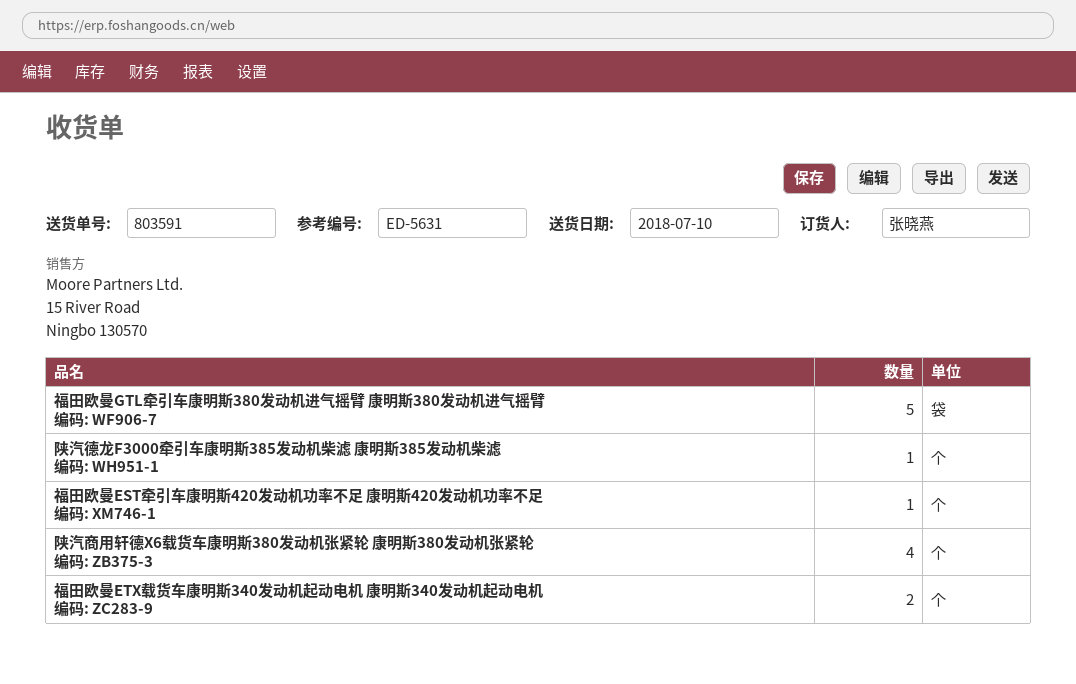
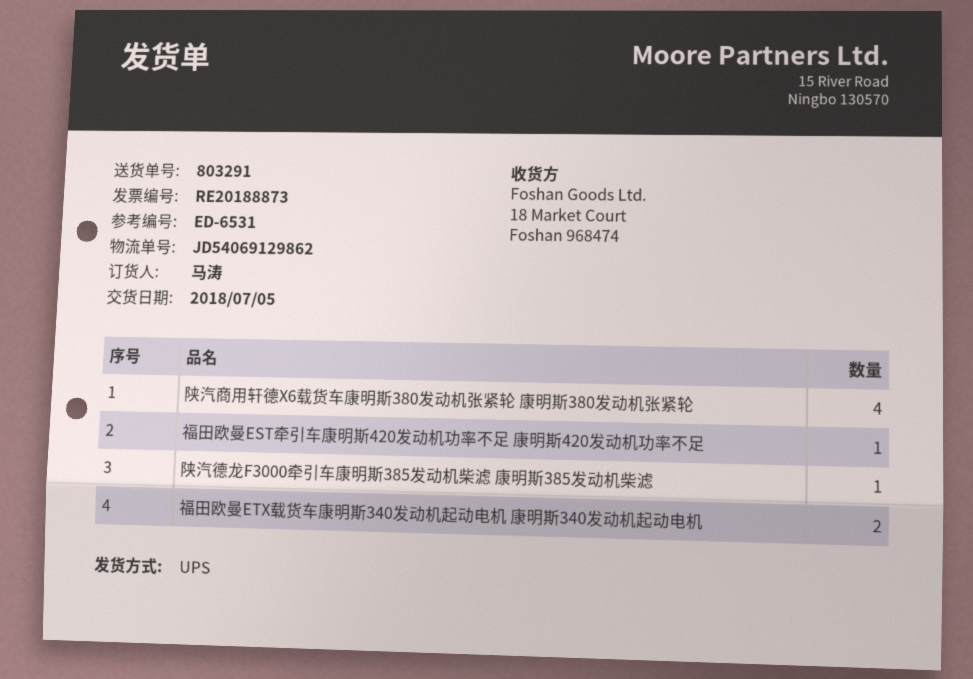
delivery note number: 803591 -> 803291
delivery date: 2018-07-10 -> 2018-07-05
reference: ED-5631 -> ED-6531
ordered by: 张晓燕 -> 马涛
福田欧曼GTL牵引车康明斯380发动机进气摇臂 康明斯380发动机进气摇臂: 5 -> none

